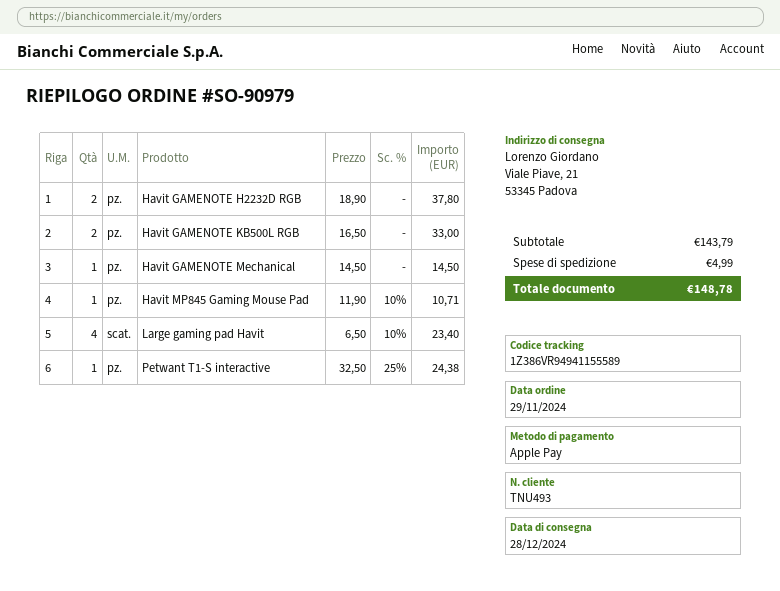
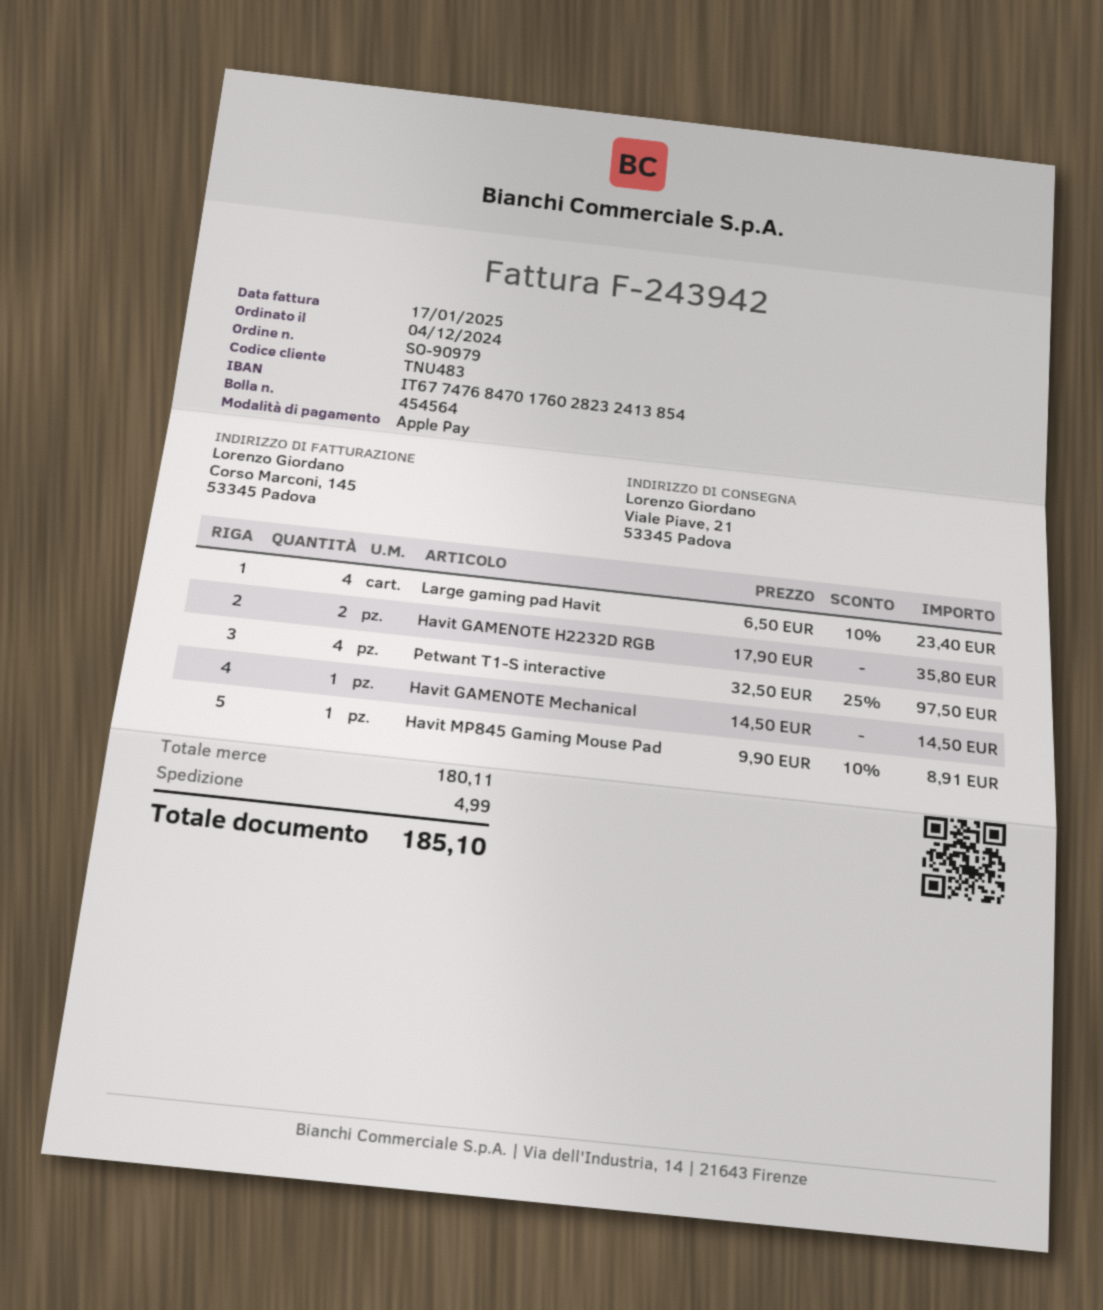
order date: 2024-11-29 -> 2024-12-04
customer number: TNU493 -> TNU483
Havit GAMENOTE H2232D RGB: 2 x 18.90 = 37.80 -> 2 x 17.90 = 35.80
Havit GAMENOTE KB500L RGB: 2 x 16.50 = 33.00 -> none
Havit MP845 Gaming Mouse Pad: 1 x 11.90 - 10% = 10.71 -> 1 x 9.90 - 10% = 8.91
Petwant T1-S interactive: 1 x 32.50 - 25% = 24.38 -> 4 x 32.50 - 25% = 97.50
subtotal: 143.79 -> 180.11
total: 148.78 -> 185.10

